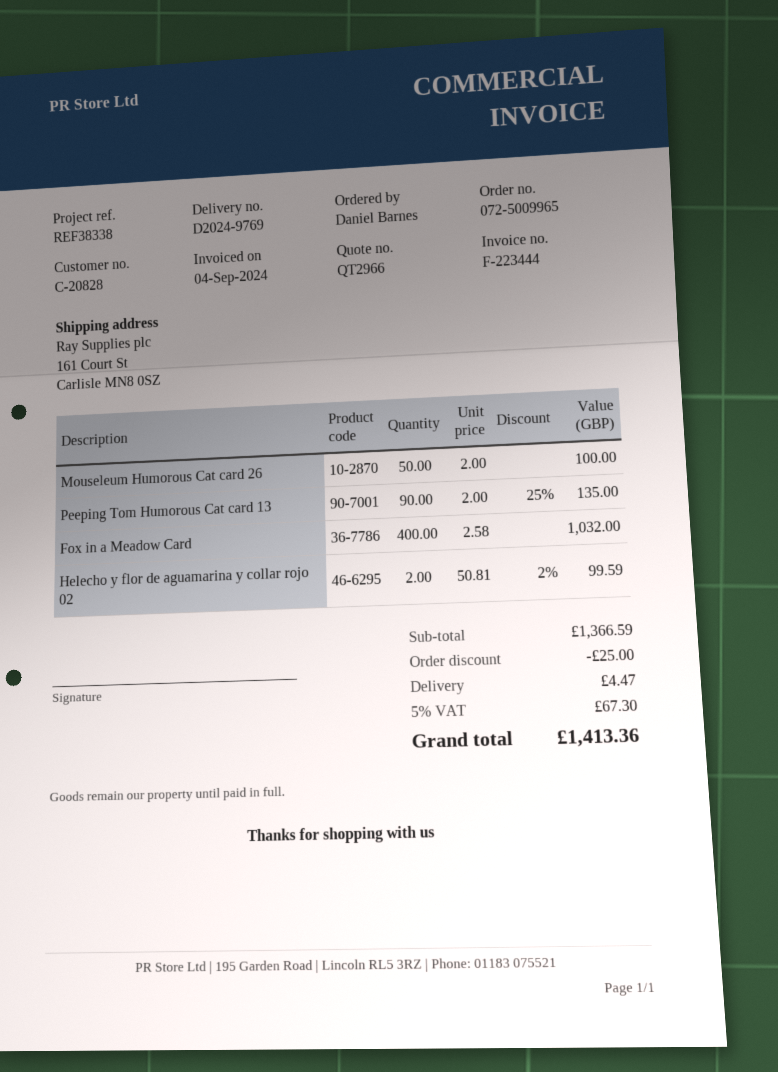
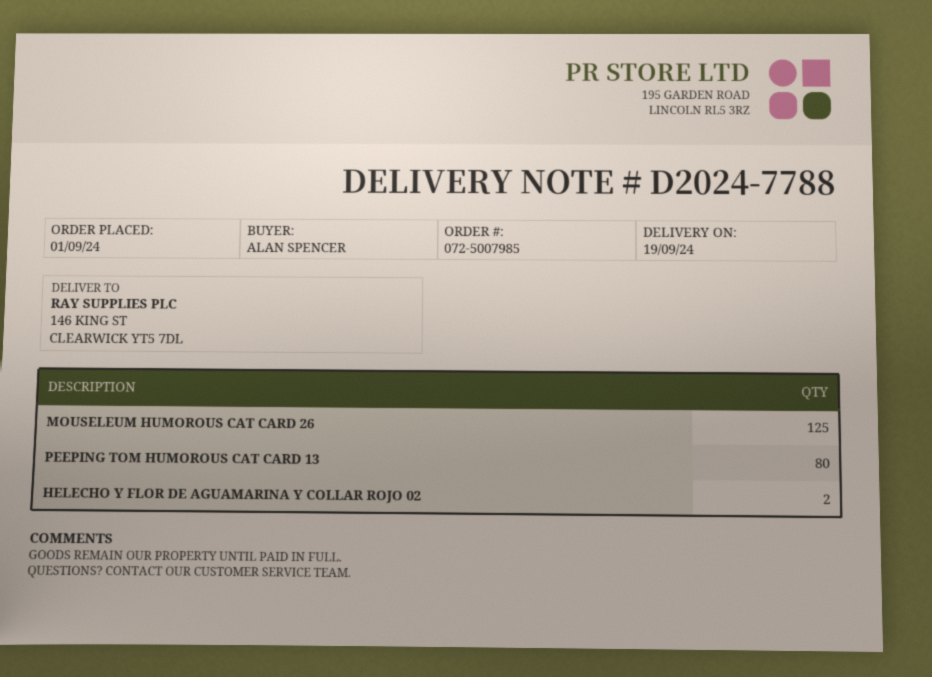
order number: 072-5009965 -> 072-5007985
delivery note number: D2024-9769 -> D2024-7788
ordered by: Daniel Barnes -> ALAN SPENCER
ship to: 161 Court St, Carlisle MN8 0SZ -> 146 KING ST, CLEARWICK YT5 7DL
Mouseleum Humorous Cat card 26: 50 -> 125
Peeping Tom Humorous Cat card 13: 90 -> 80
Fox in a Meadow Card: 400 -> none

